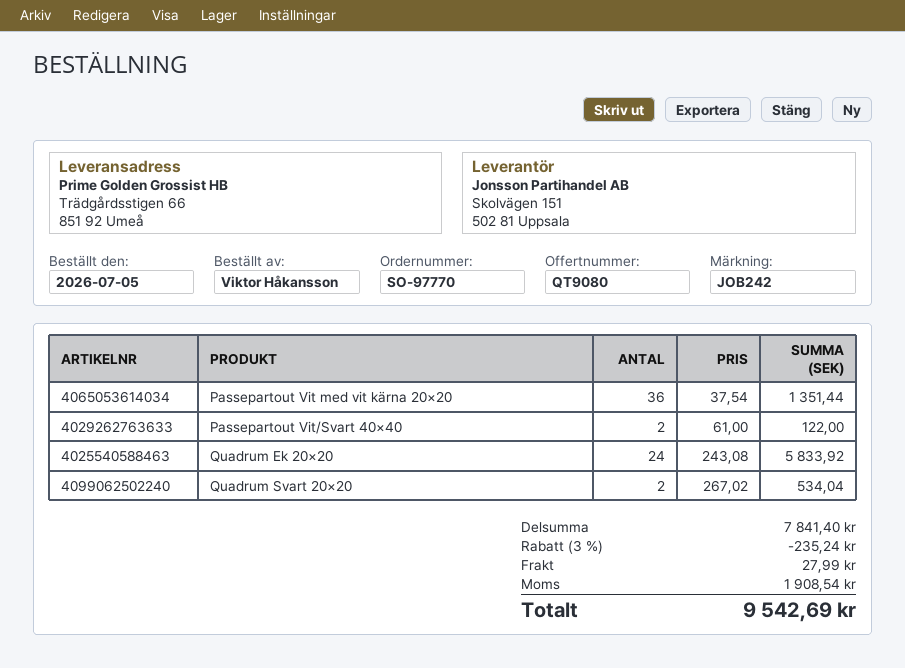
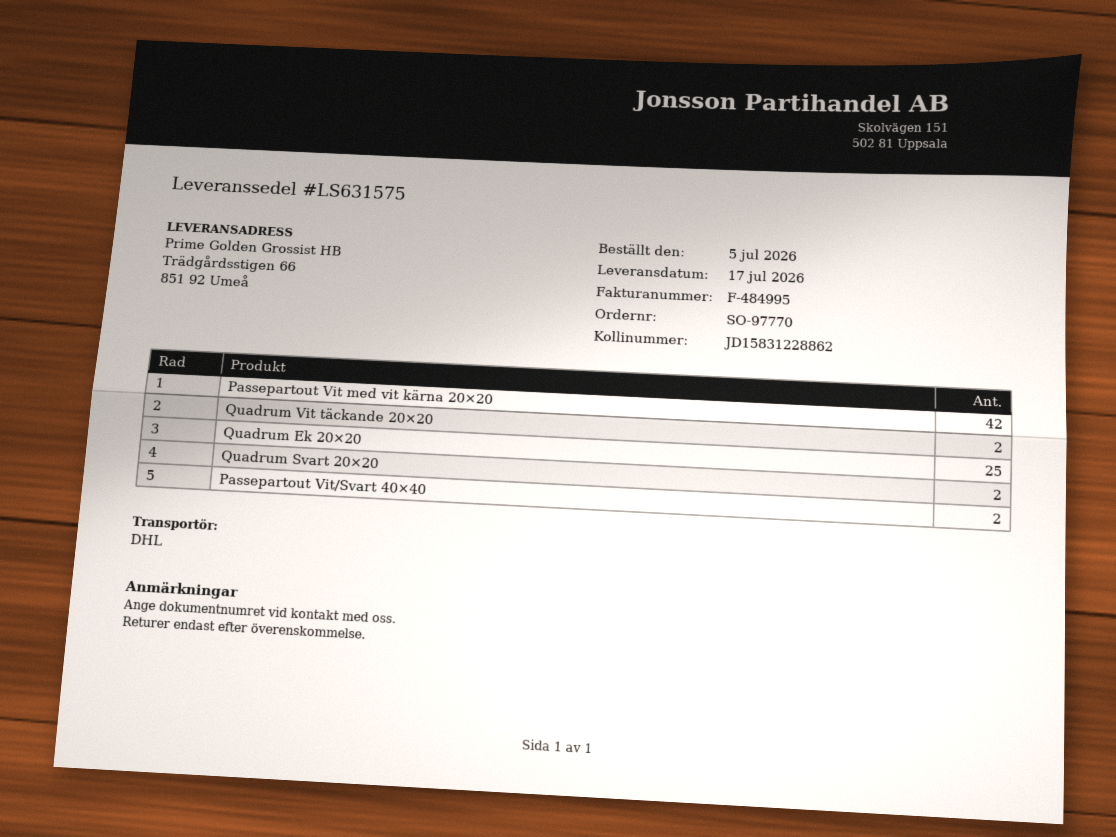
Passepartout Vit med vit kärna 20×20: 36 -> 42
Quadrum Ek 20×20: 24 -> 25
Quadrum Vit täckande 20×20: none -> 2

